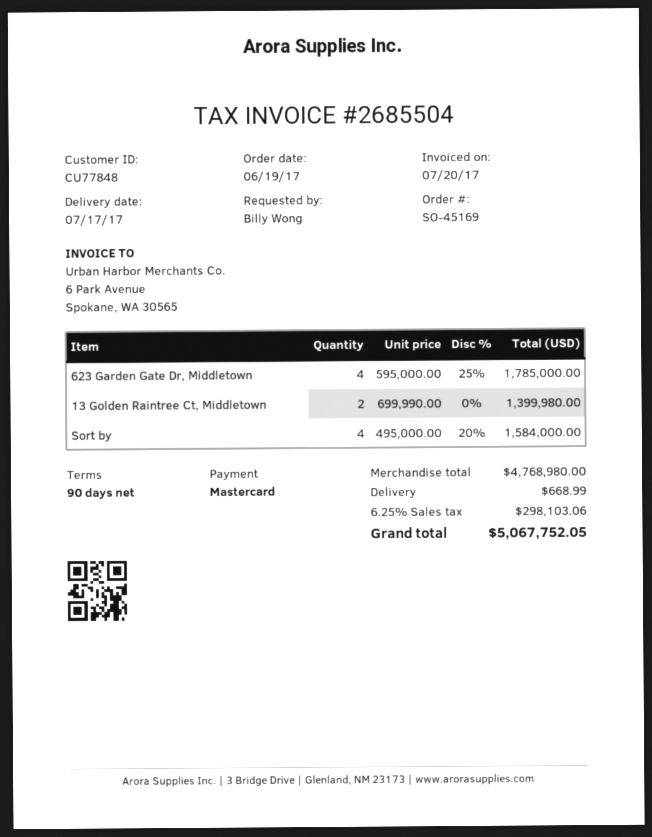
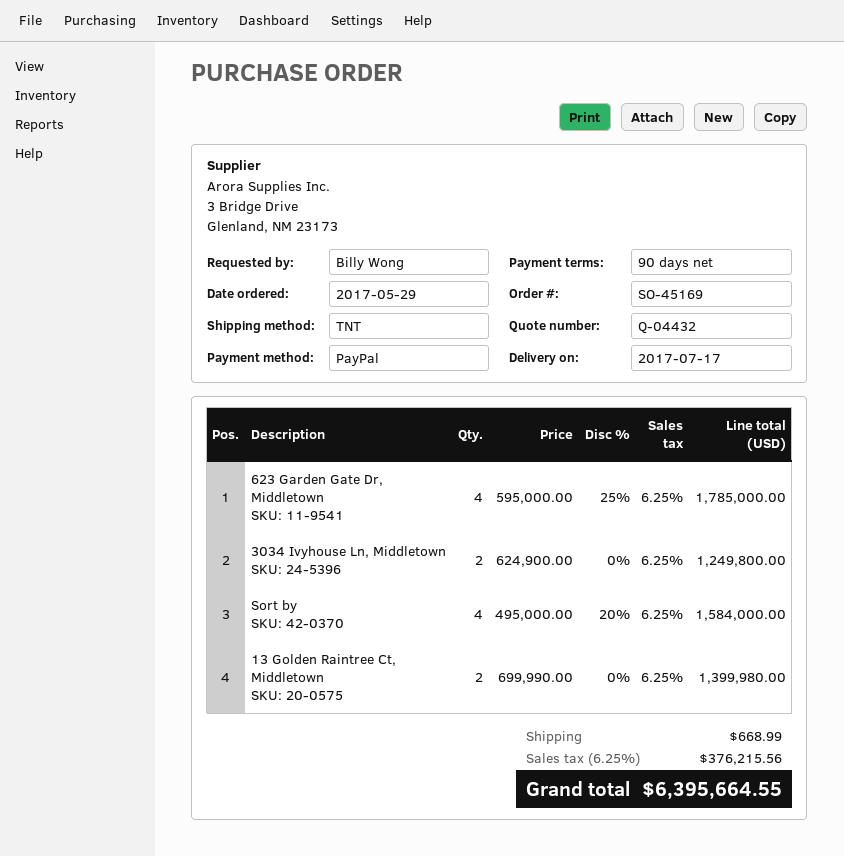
order date: 2017-06-19 -> 2017-05-29
payment method: Mastercard -> PayPal
3034 Ivyhouse Ln, Middletown: none -> 2 x 624900.00 = 1249800.00
tax: 6.25% = 298103.06 -> 6.25% = 376215.56
total: 5067752.05 -> 6395664.55

